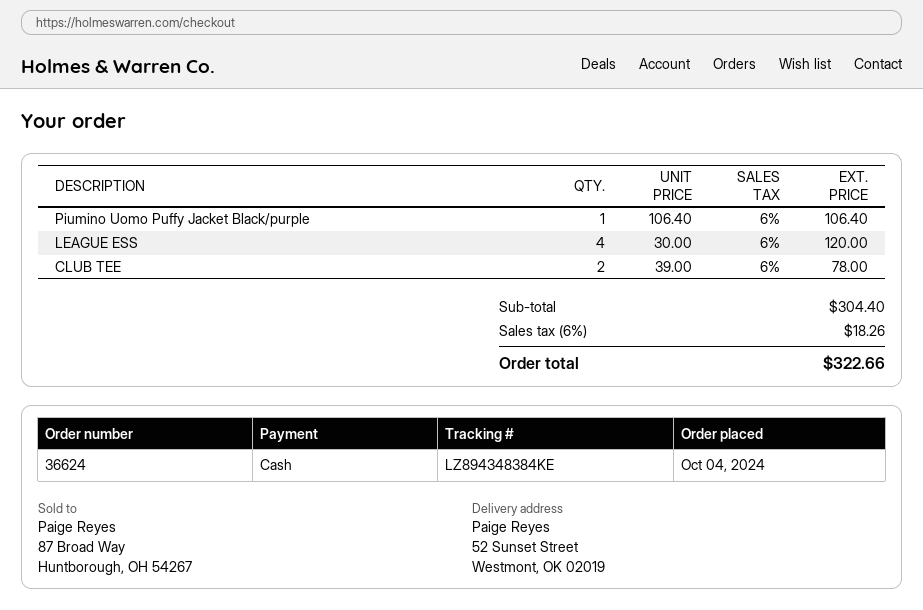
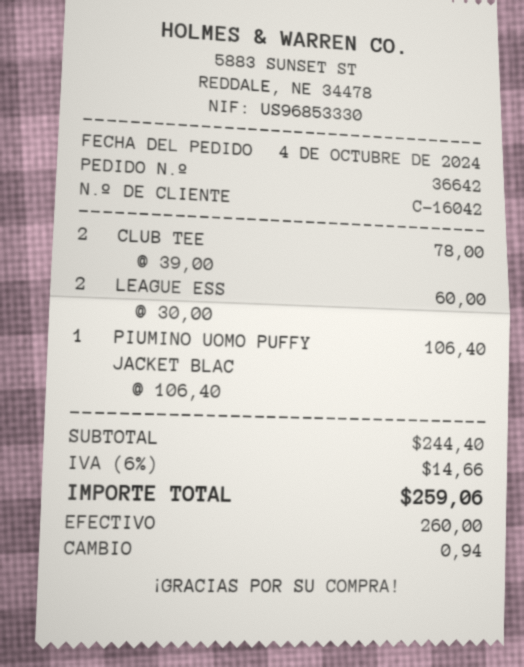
order number: 36624 -> 36642
LEAGUE ESS: 4 x 30.00 = 120.00 -> 2 x 30.00 = 60.00
subtotal: 304.40 -> 244.40
tax: 6% = 18.26 -> 6% = 14.66
total: 322.66 -> 259.06

